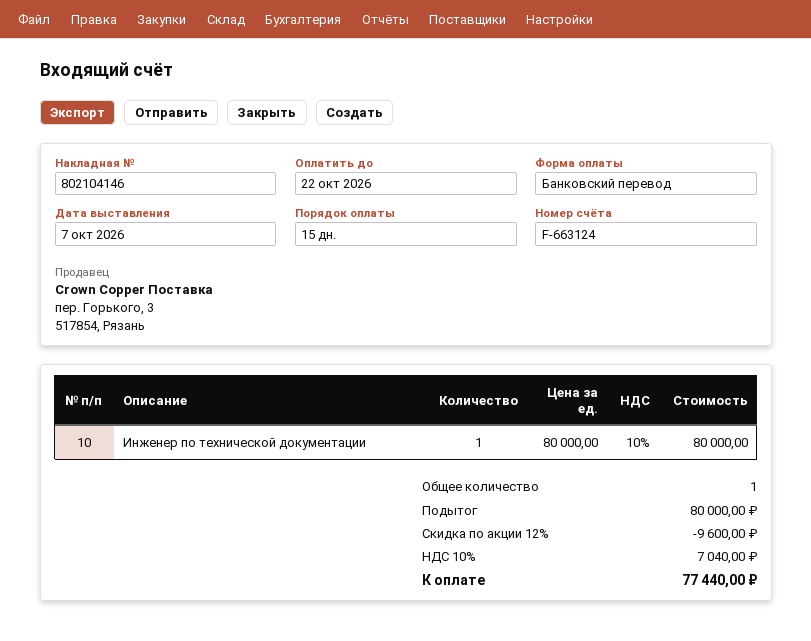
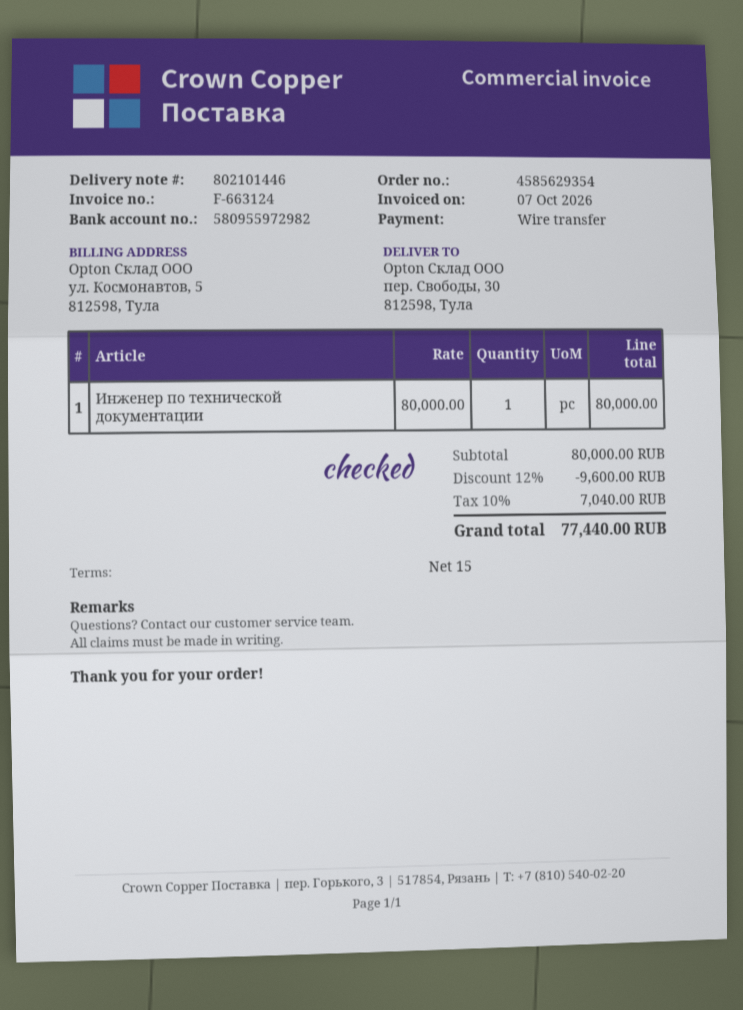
delivery note number: 802104146 -> 802101446

